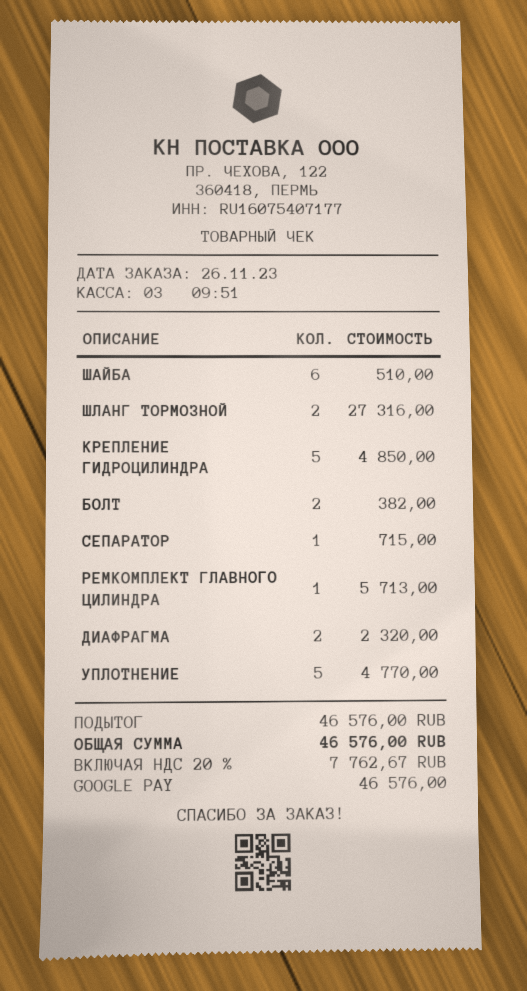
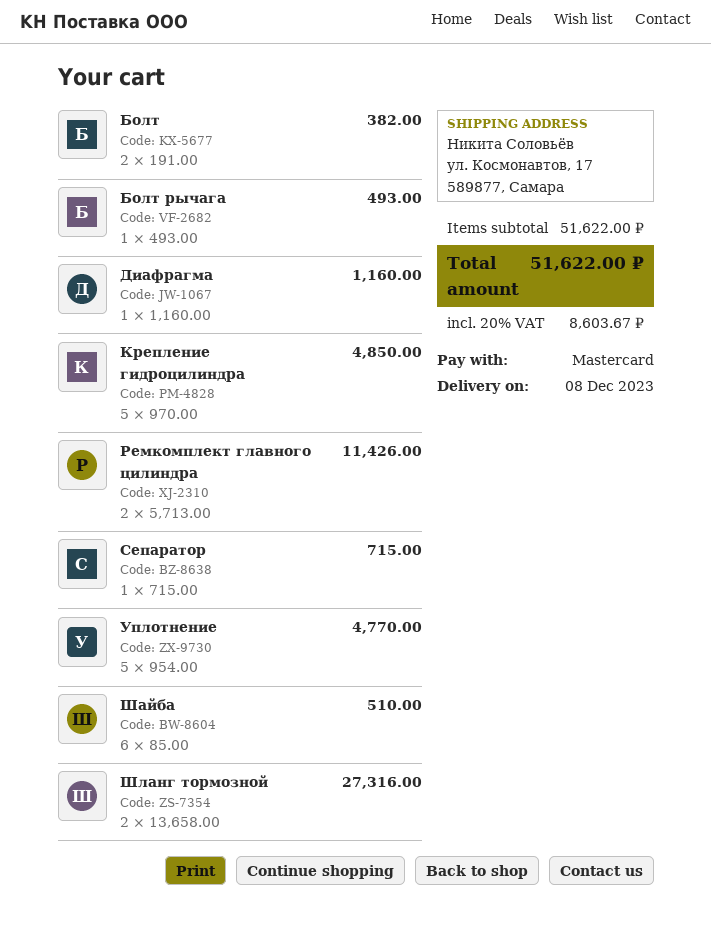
payment method: Google Pay -> Mastercard
РЕМКОМПЛЕКТ ГЛАВНОГО ЦИЛИНДРА: 1 for 5713.00 -> 2 for 11426.00
ДИАФРАГМА: 2 for 2320.00 -> 1 for 1160.00
Болт рычага: none -> 1 for 493.00
subtotal: 46576.00 -> 51622.00
tax: 20% = 7762.67 -> 20% = 8603.67
total: 46576.00 -> 51622.00

